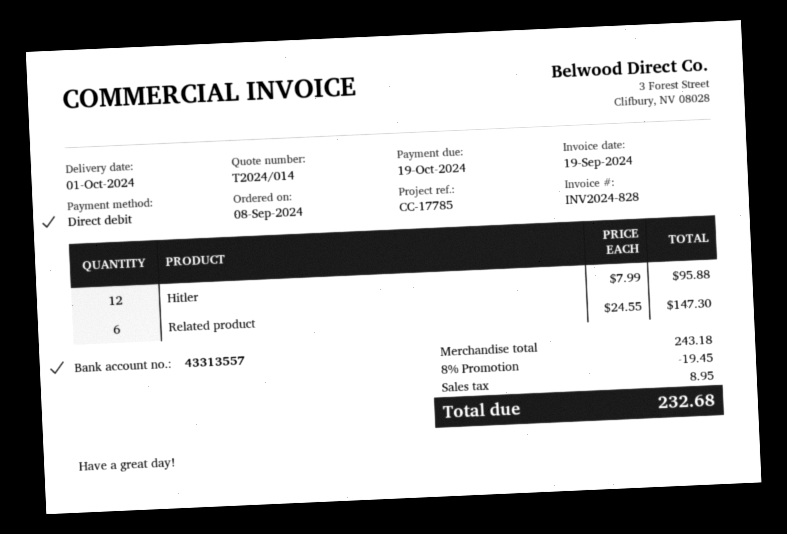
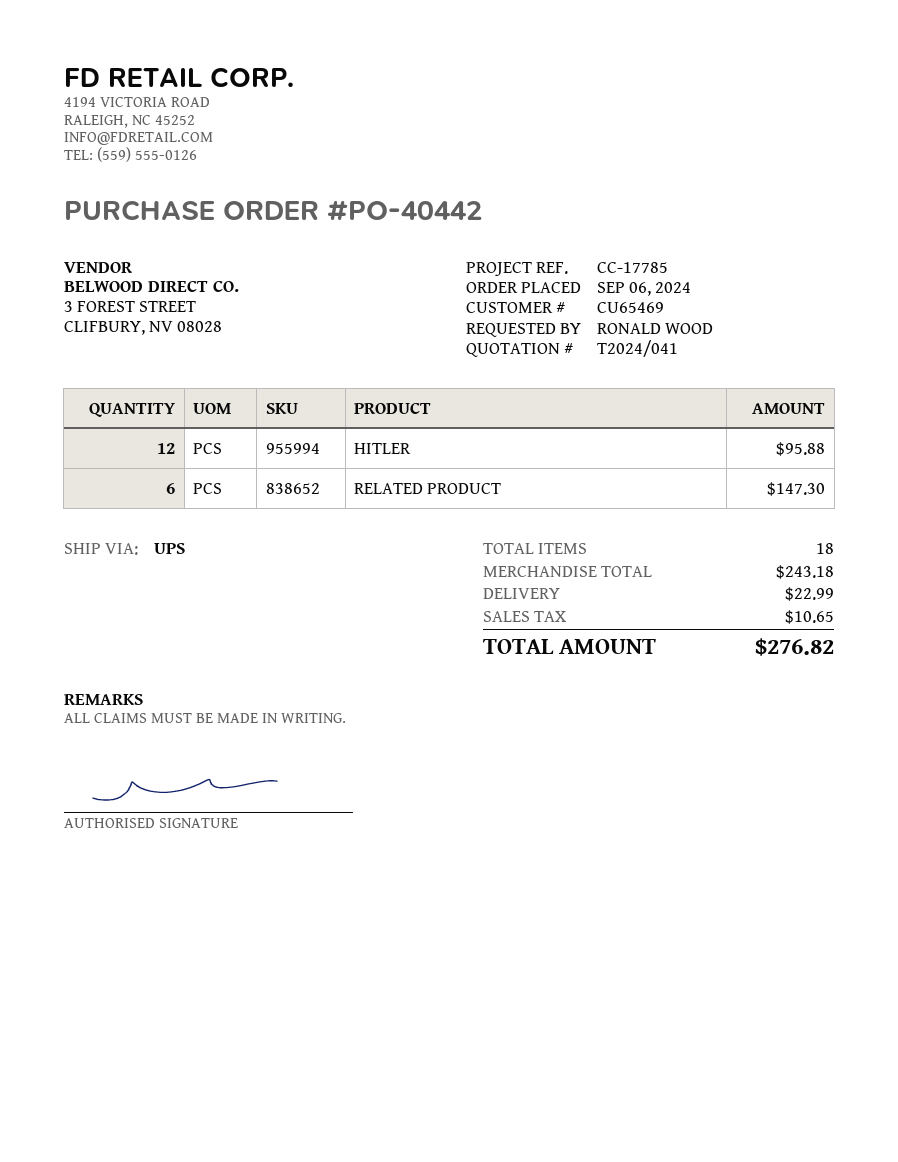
quote number: T2024/014 -> T2024/041
order date: 2024-09-08 -> 2024-09-06
discount: 8% = 19.45 -> none
shipping: none -> 22.99
tax: 8.95 -> 10.65
total: 232.68 -> 276.82

